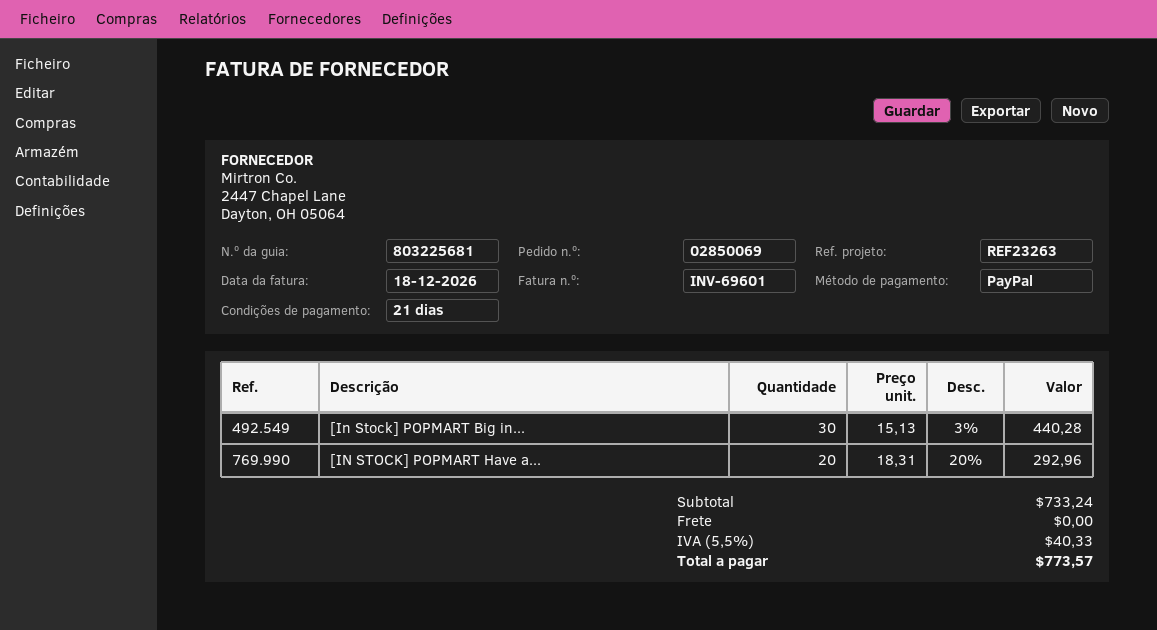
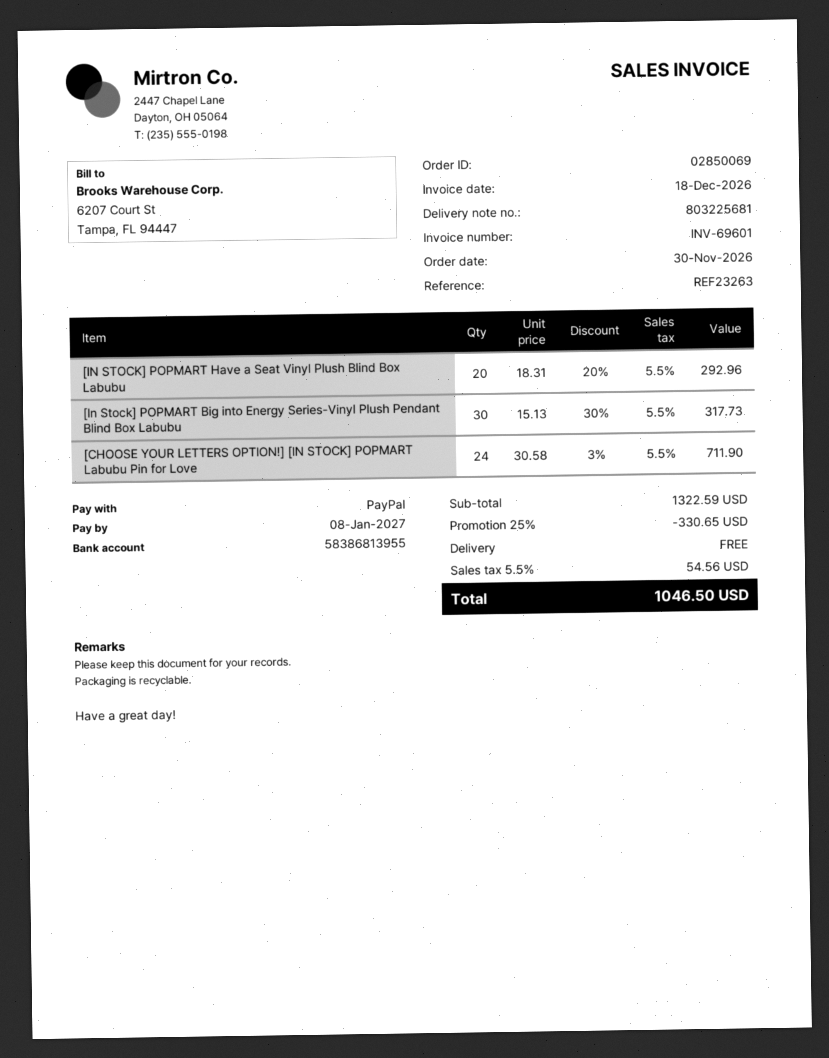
[In Stock] POPMART Big in...: 30 x 15.13 - 3% = 440.28 -> 30 x 15.13 - 30% = 317.73
[CHOOSE YOUR LETTERS OPTION!] [IN STOCK] POPMART Labubu Pin for Love: none -> 24 x 30.58 - 3% = 711.90
subtotal: 733.24 -> 1322.59
discount: none -> 25% = 330.65
tax: 5.5% = 40.33 -> 5.5% = 54.56
total: 773.57 -> 1046.50

